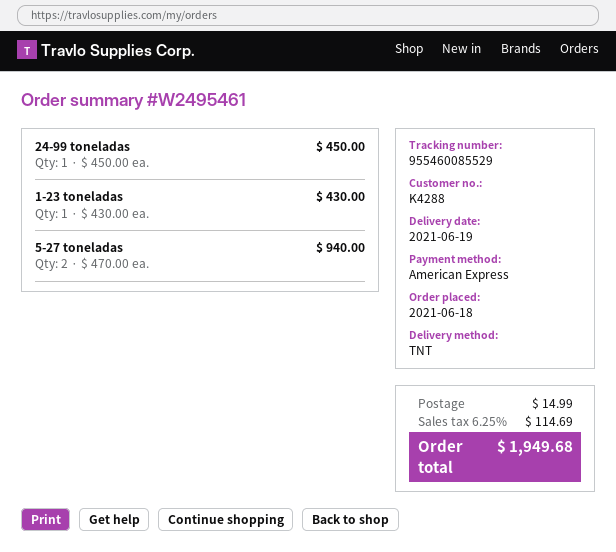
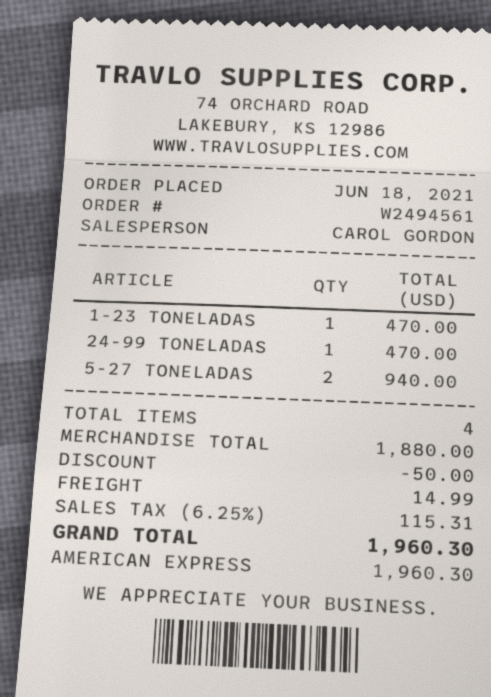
order number: W2495461 -> W2494561
24-99 toneladas: 1 for 450.00 -> 1 for 470.00
1-23 toneladas: 1 for 430.00 -> 1 for 470.00
discount: none -> 50.00
tax: 6.25% = 114.69 -> 6.25% = 115.31
total: 1949.68 -> 1960.30

